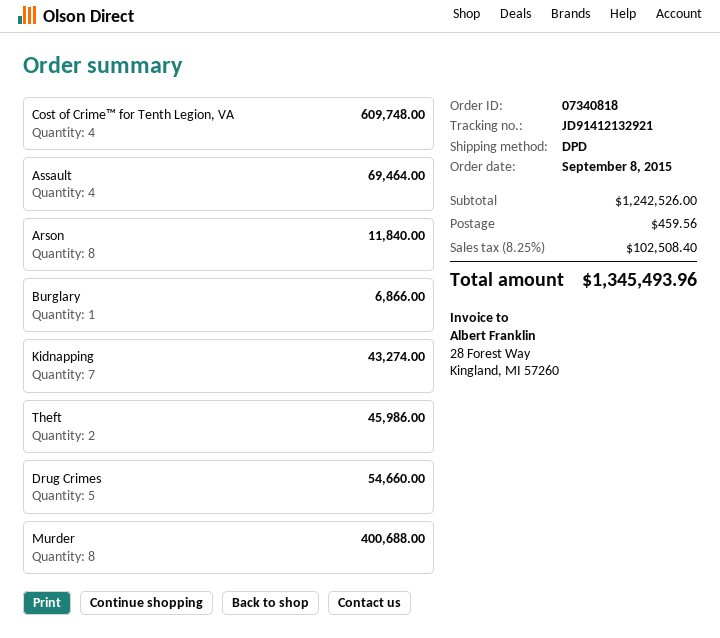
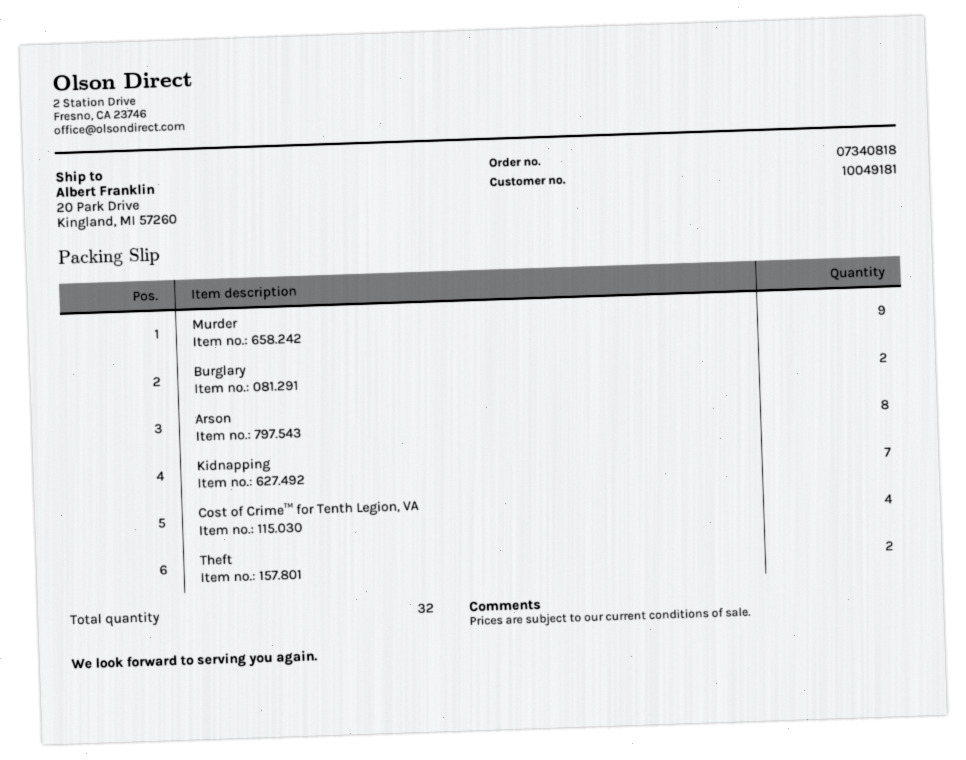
Assault: 4 -> none
Burglary: 1 -> 2
Drug Crimes: 5 -> none
Murder: 8 -> 9

